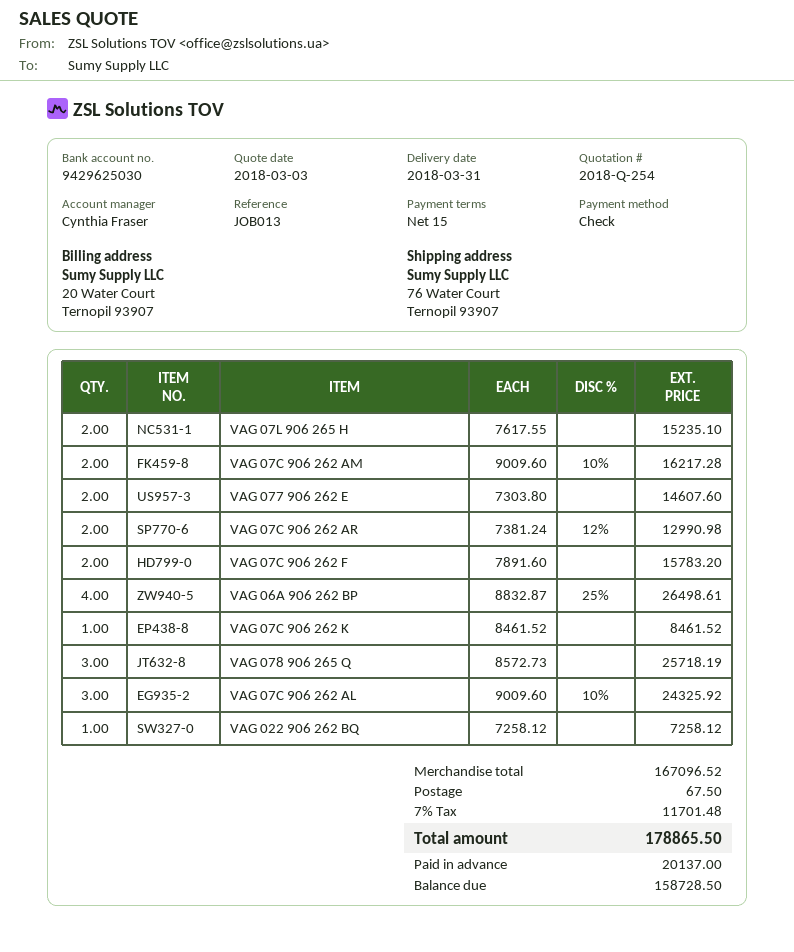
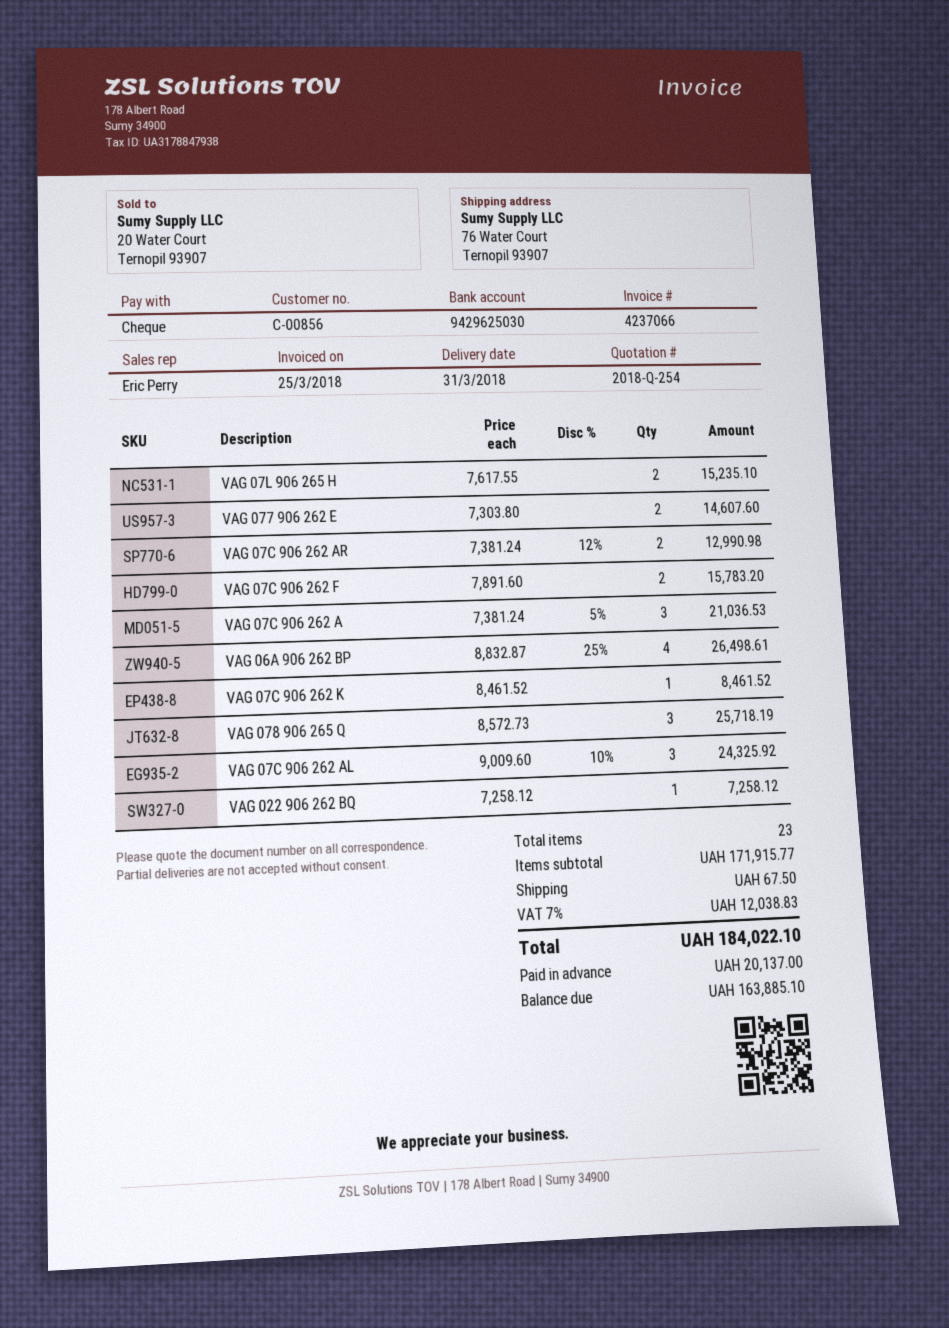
sales rep: Cynthia Fraser -> Eric Perry
VAG 07C 906 262 AM: 2 x 9009.60 - 10% = 16217.28 -> none
VAG 07C 906 262 A: none -> 3 x 7381.24 - 5% = 21036.53
subtotal: 167096.52 -> 171915.77
tax: 7% = 11701.48 -> 7% = 12038.83
total: 178865.50 -> 184022.10
balance: 158728.50 -> 163885.10

